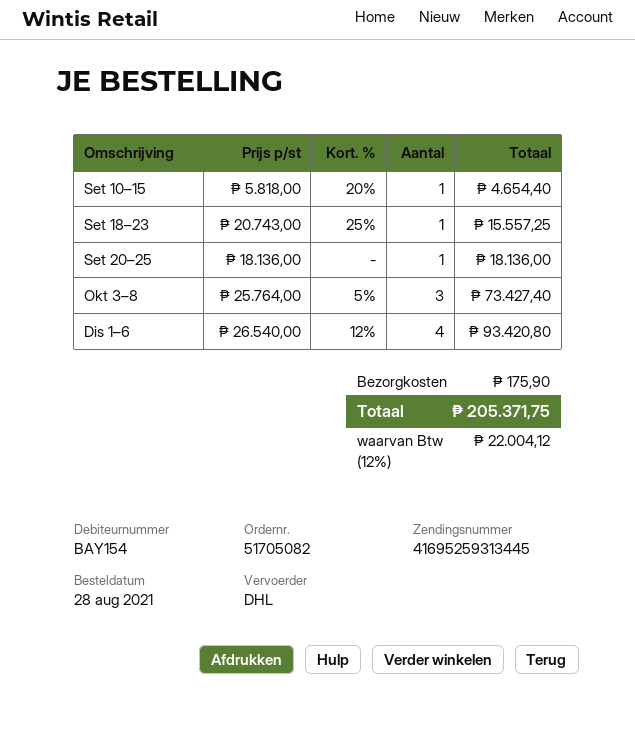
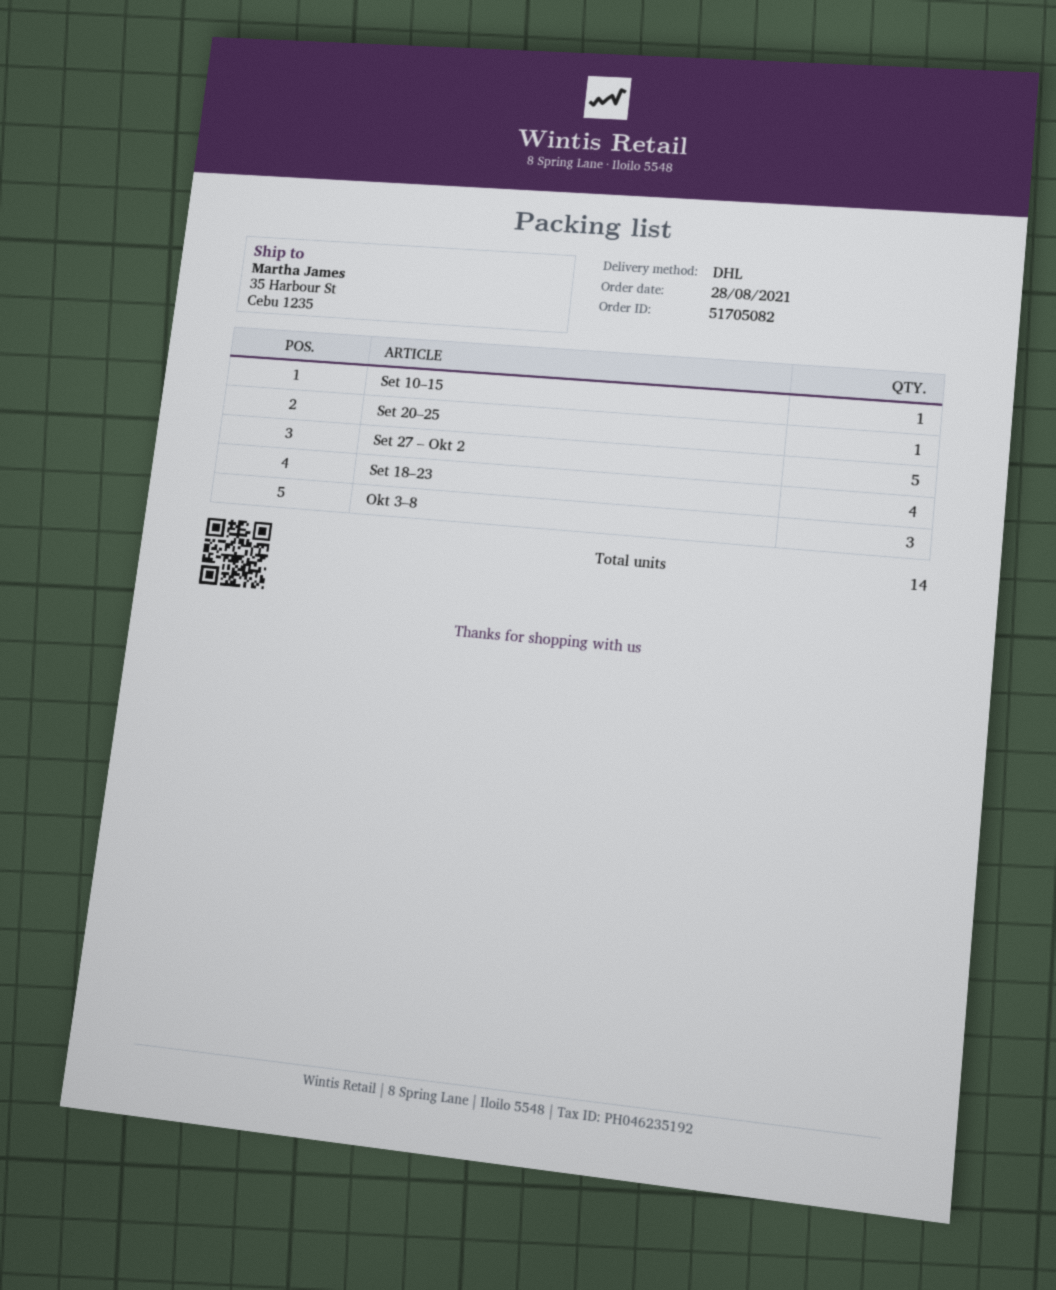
Set 18–23: 1 -> 4
Dis 1–6: 4 -> none
Set 27 – Okt 2: none -> 5

